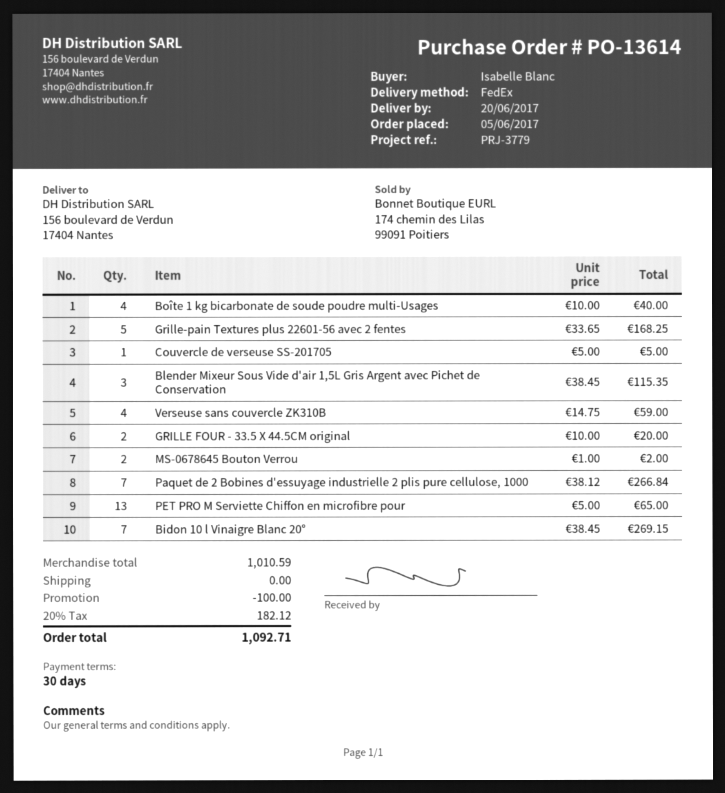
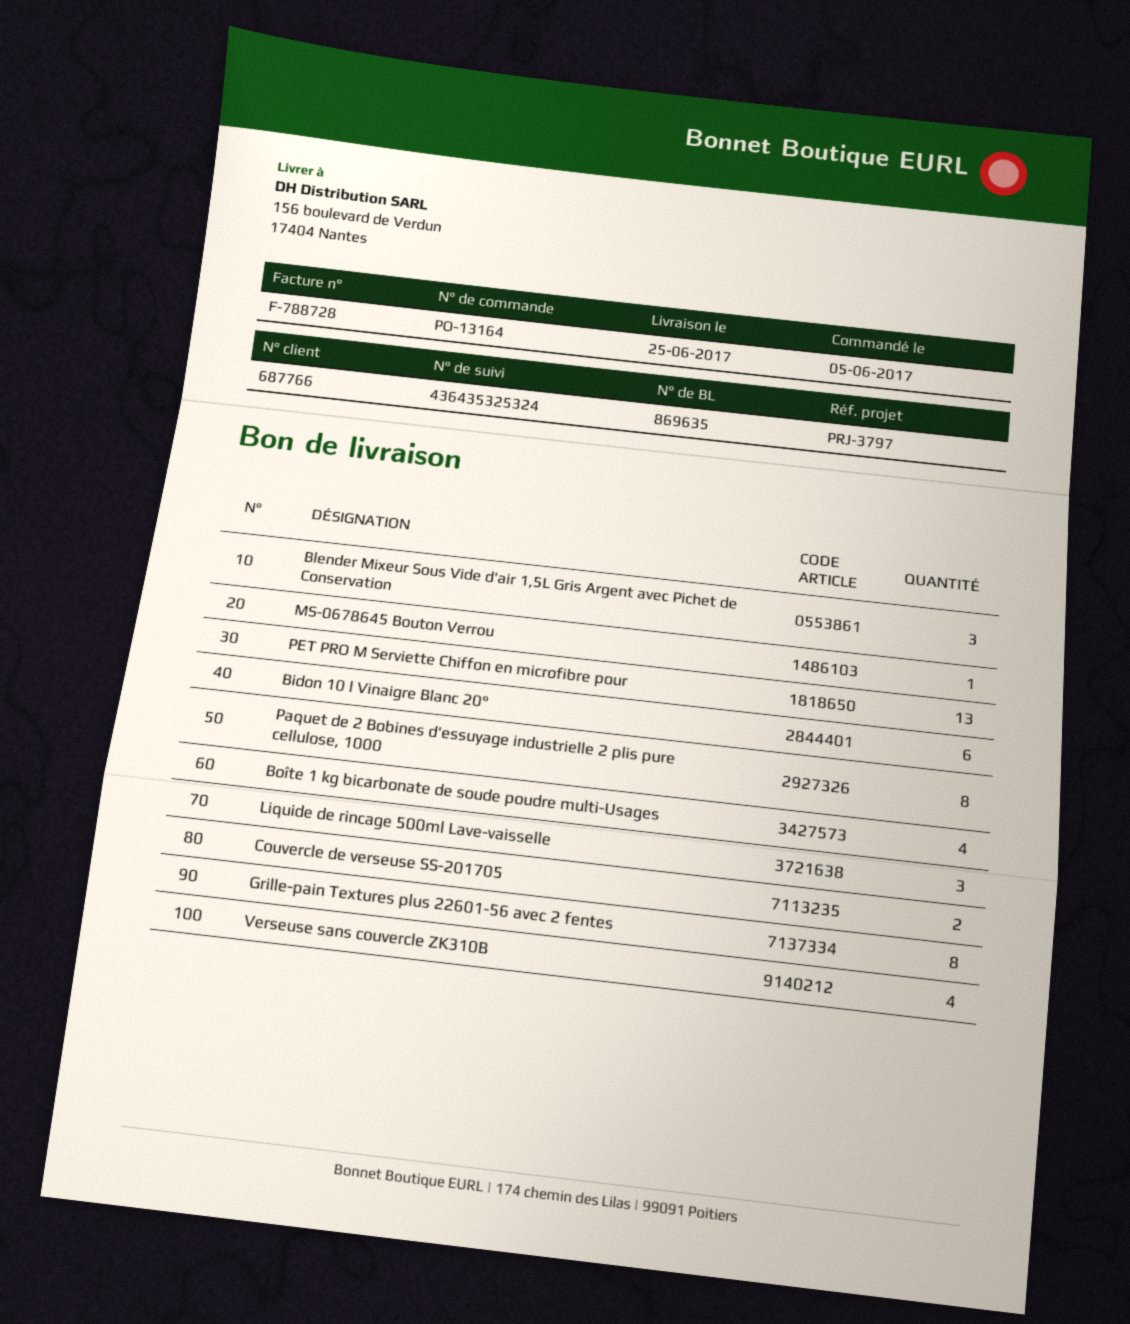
order number: PO-13614 -> PO-13164
delivery date: 2017-06-20 -> 2017-06-25
reference: PRJ-3779 -> PRJ-3797
Grille-pain Textures plus 22601-56 avec 2 fentes: 5 -> 8
Couvercle de verseuse SS-201705: 1 -> 2
GRILLE FOUR - 33.5 X 44.5CM original: 2 -> none
MS-0678645 Bouton Verrou: 2 -> 1
Paquet de 2 Bobines d'essuyage industrielle 2 plis pure cellulose, 1000: 7 -> 8
Bidon 10 l Vinaigre Blanc 20°: 7 -> 6
Liquide de rincage 500ml Lave-vaisselle: none -> 3

